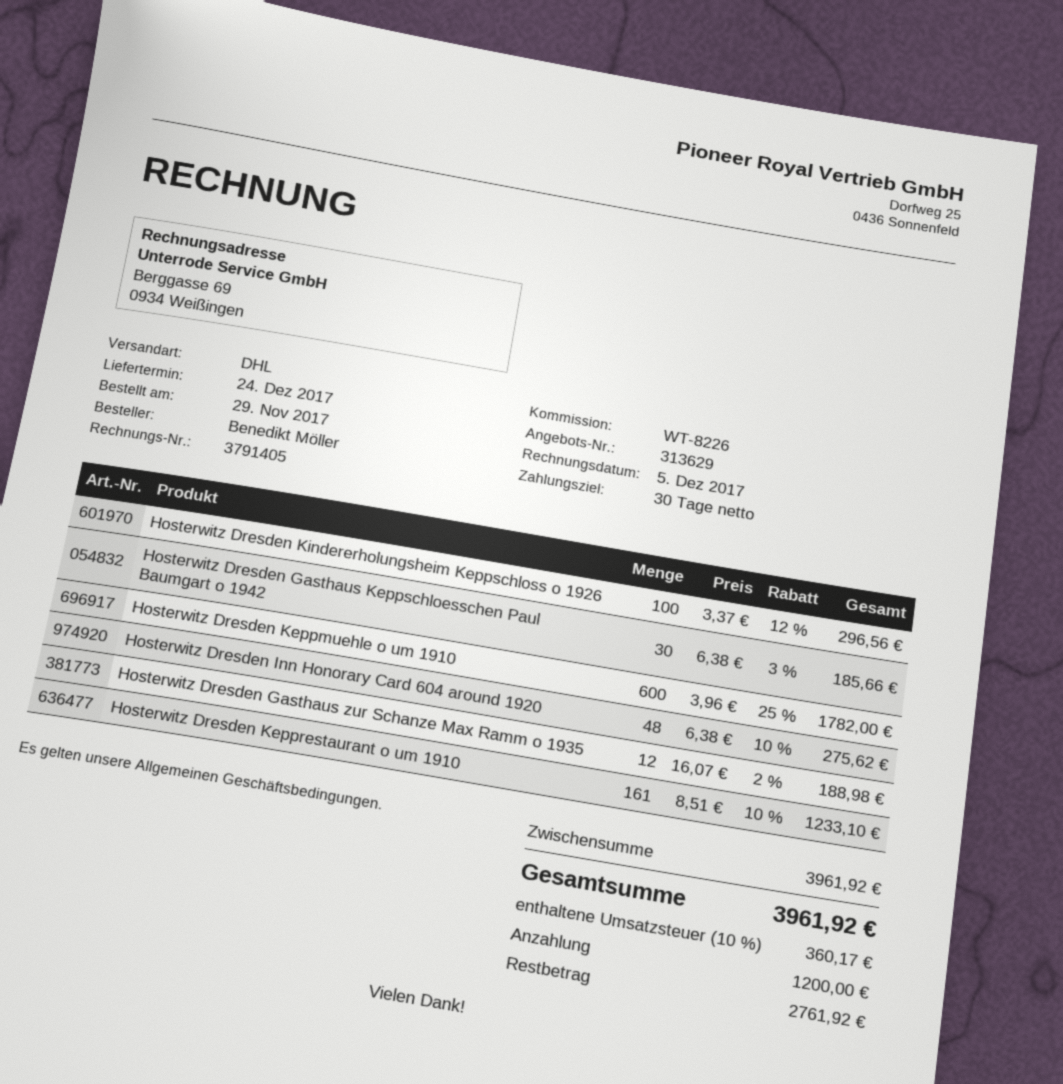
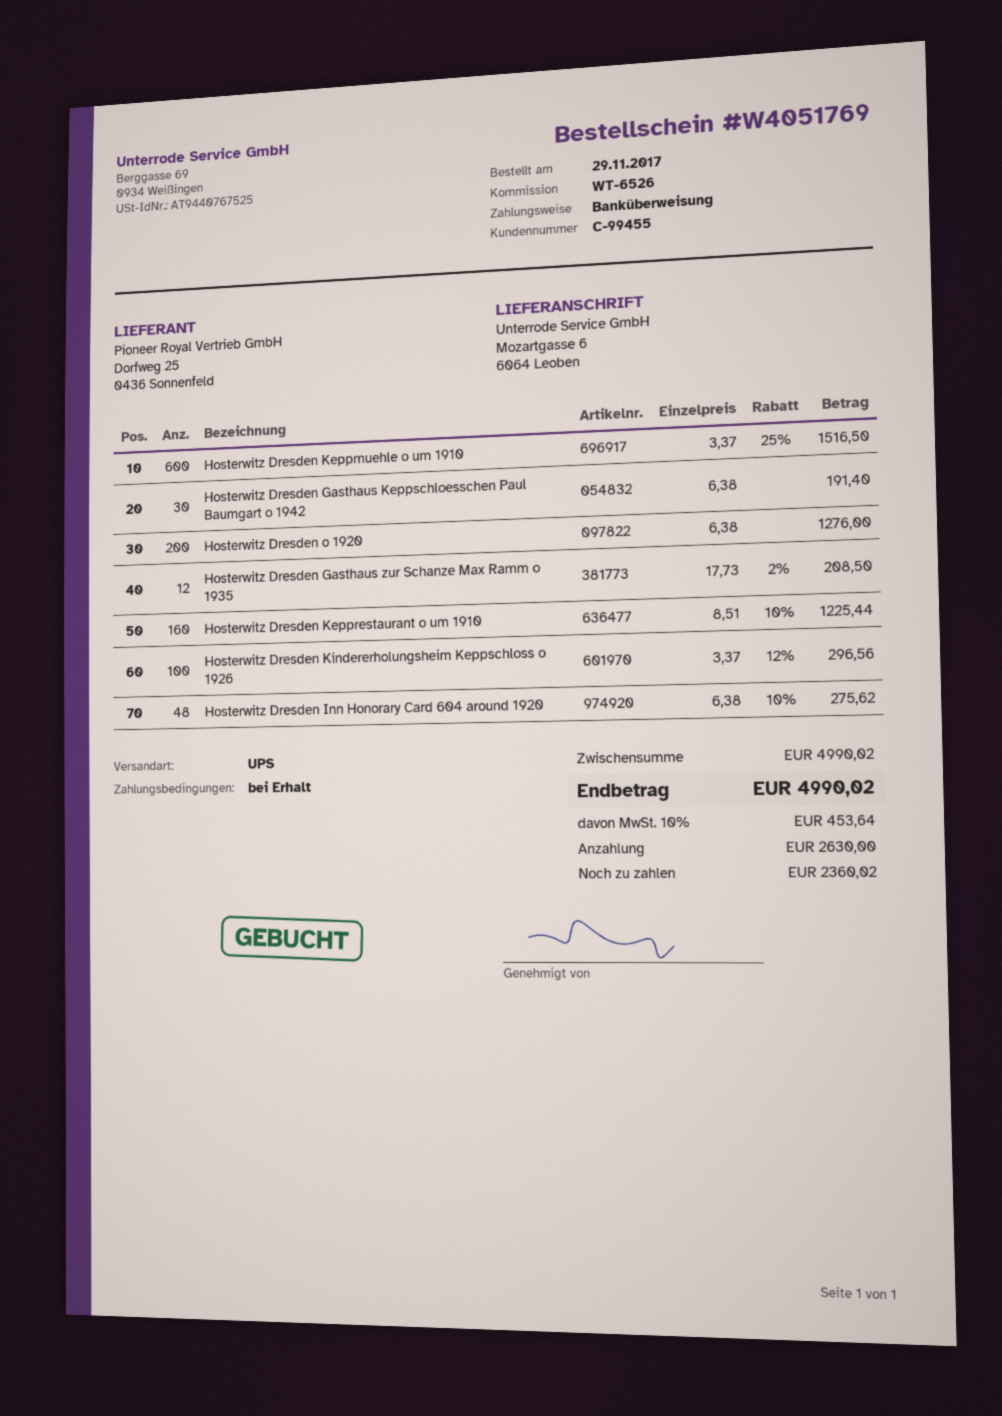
payment terms: 30 days -> on receipt
reference: WT-8226 -> WT-6526
shipping method: DHL -> UPS
Hosterwitz Dresden Gasthaus Keppschloesschen Paul Baumgart o 1942: 30 x 6.38 - 3% = 185.66 -> 30 x 6.38 = 191.40
Hosterwitz Dresden Keppmuehle o um 1910: 600 x 3.96 - 25% = 1782.00 -> 600 x 3.37 - 25% = 1516.50
Hosterwitz Dresden Gasthaus zur Schanze Max Ramm o 1935: 12 x 16.07 - 2% = 188.98 -> 12 x 17.73 - 2% = 208.50
Hosterwitz Dresden Kepprestaurant o um 1910: 161 x 8.51 - 10% = 1233.10 -> 160 x 8.51 - 10% = 1225.44
Hosterwitz Dresden o 1920: none -> 200 x 6.38 = 1276.00
subtotal: 3961.92 -> 4990.02
tax: 10% = 360.17 -> 10% = 453.64
total: 3961.92 -> 4990.02
deposit: 1200.00 -> 2630.00
balance: 2761.92 -> 2360.02

